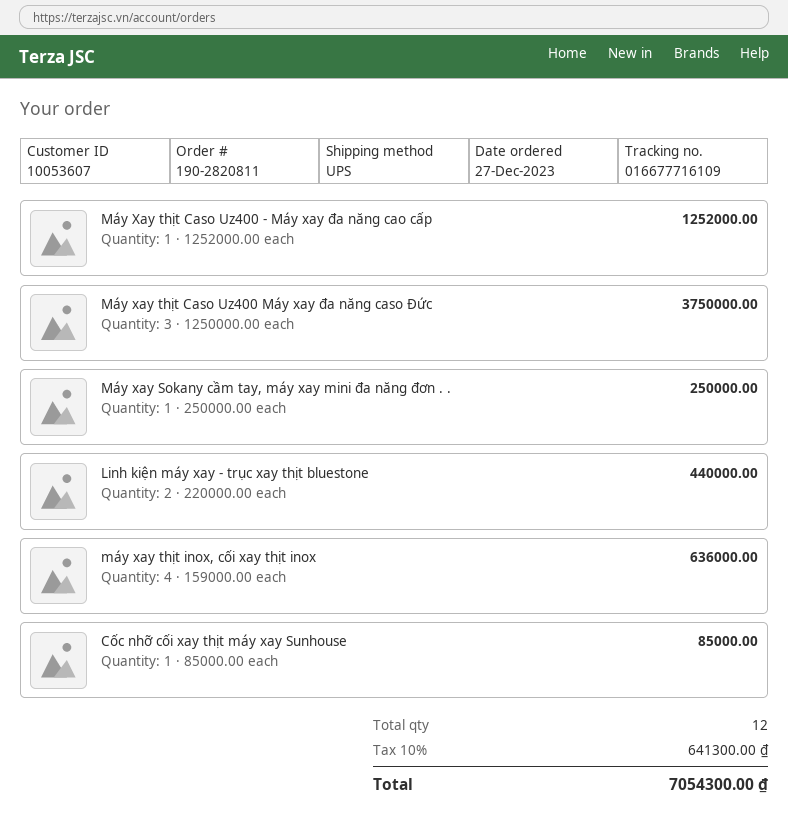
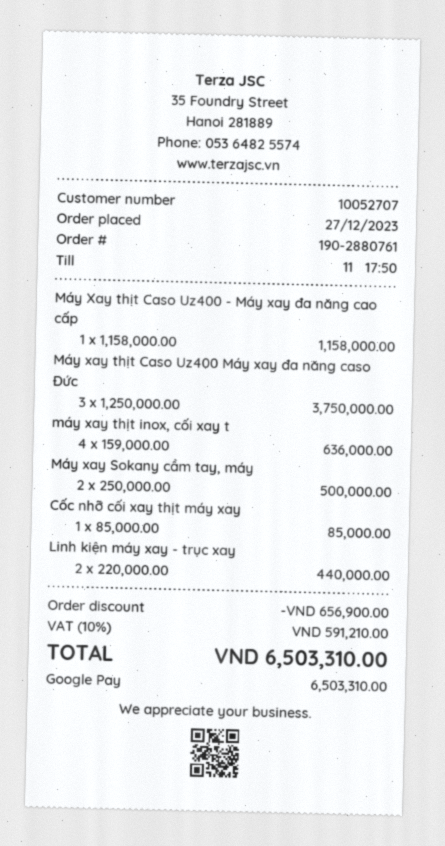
order number: 190-2820811 -> 190-2880761
customer number: 10053607 -> 10052707
Máy Xay thịt Caso Uz400 - Máy xay đa năng cao cấp: 1 x 1252000.00 = 1252000.00 -> 1 x 1158000.00 = 1158000.00
Máy xay Sokany cầm tay, máy xay mini đa năng đơn . .: 1 x 250000.00 = 250000.00 -> 2 x 250000.00 = 500000.00
discount: none -> 656900.00
tax: 10% = 641300.00 -> 10% = 591210.00
total: 7054300.00 -> 6503310.00

